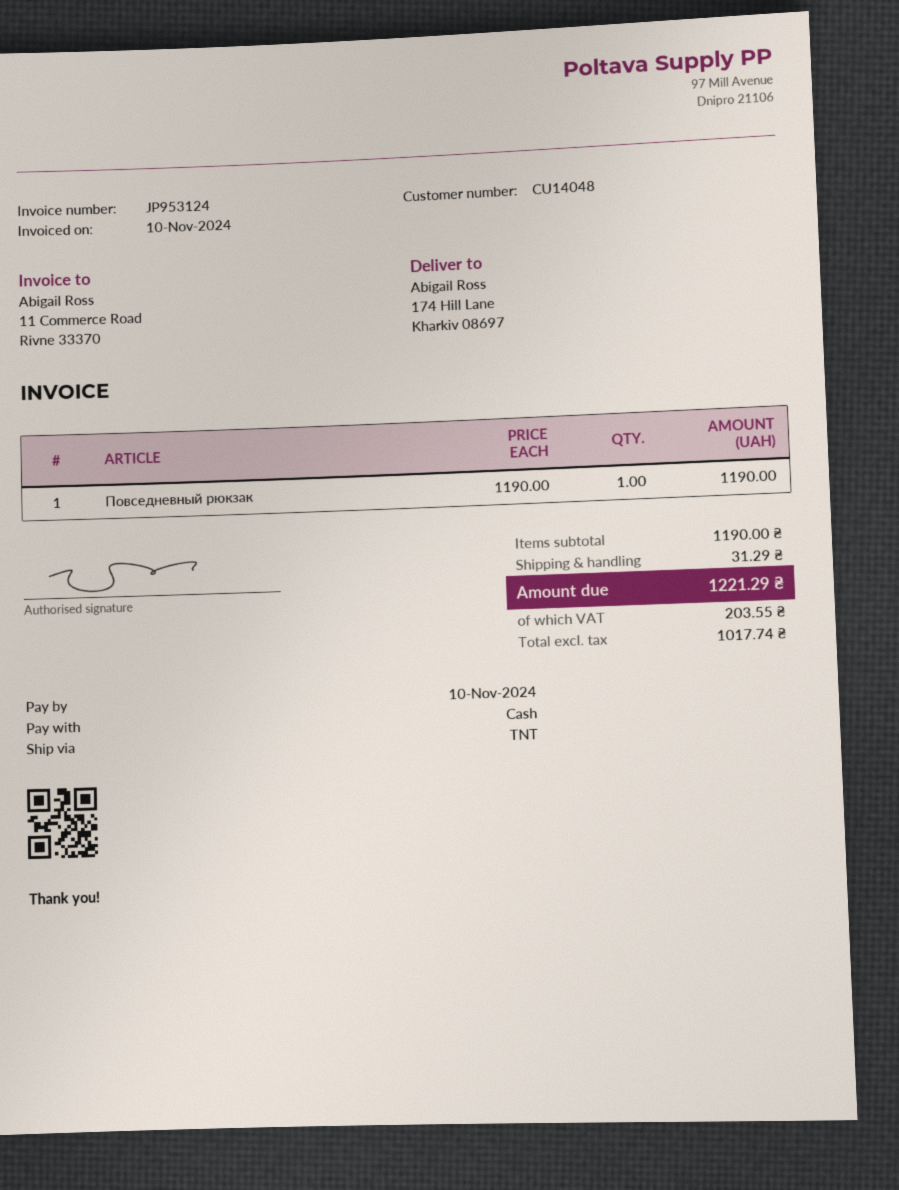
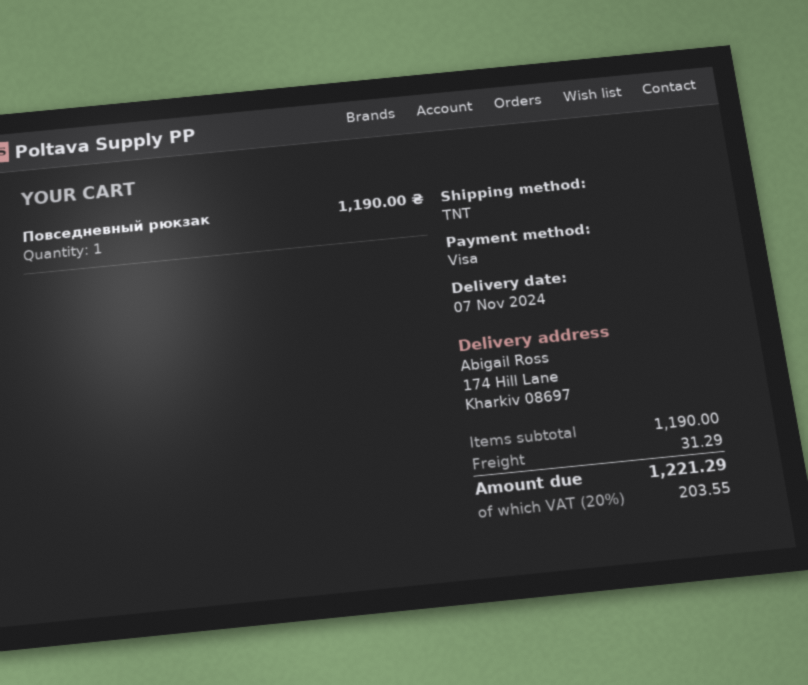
payment method: cash -> Visa

